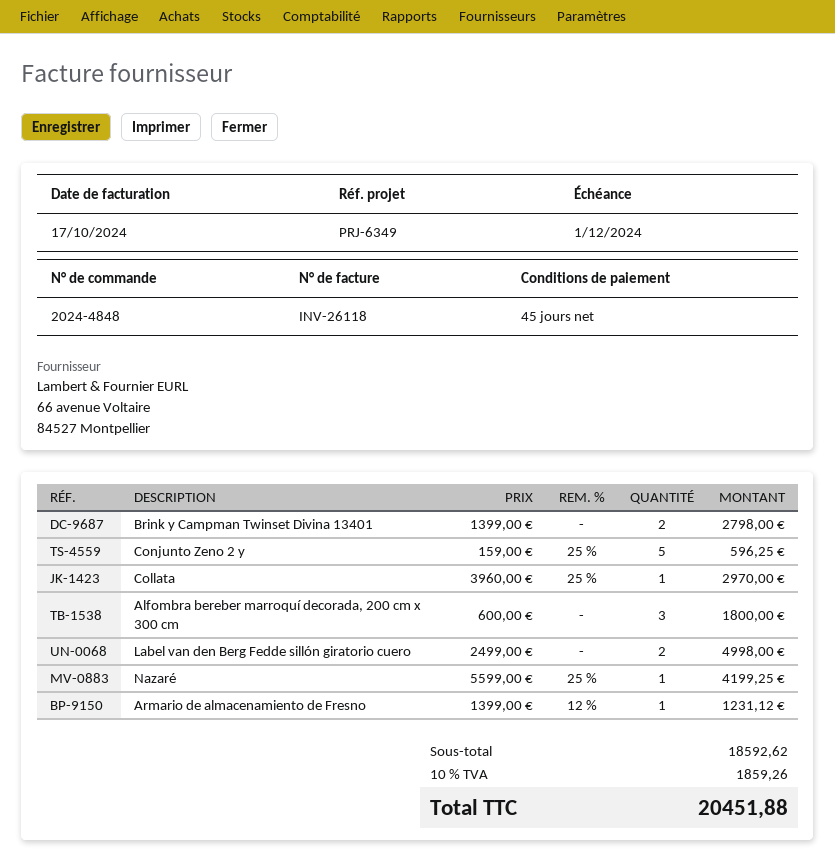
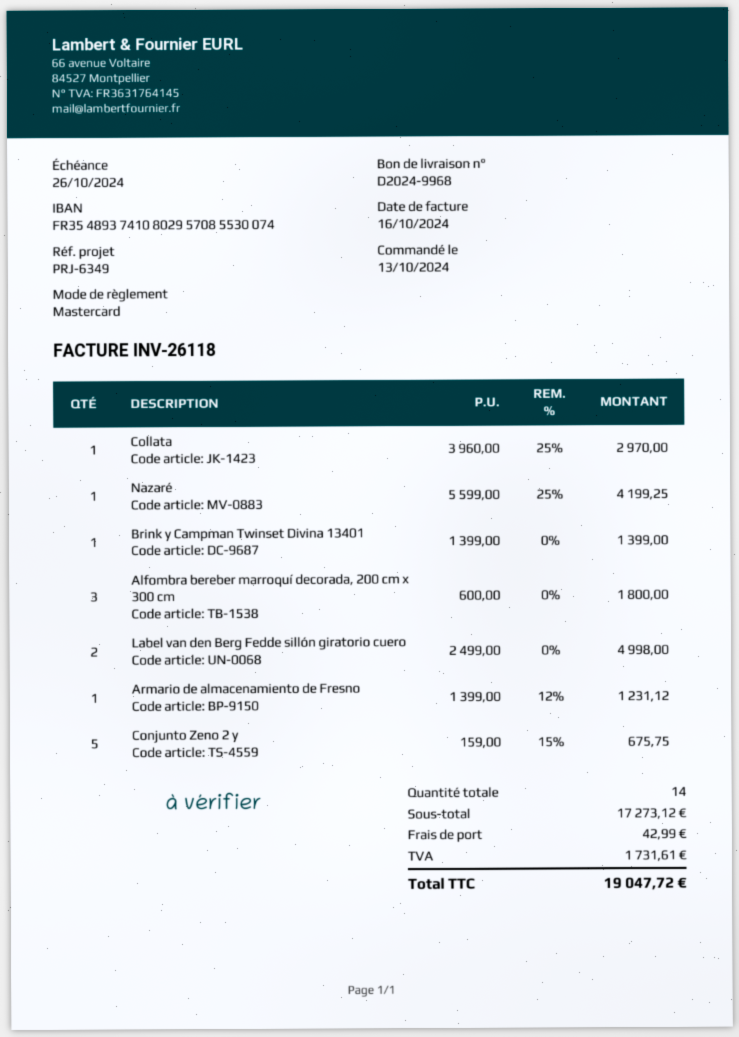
invoice date: 2024-10-17 -> 2024-10-16
due date: 2024-12-01 -> 2024-10-26
Brink y Campman Twinset Divina 13401: 2 x 1399.00 = 2798.00 -> 1 x 1399.00 = 1399.00
Conjunto Zeno 2 y: 5 x 159.00 - 25% = 596.25 -> 5 x 159.00 - 15% = 675.75
subtotal: 18592.62 -> 17273.12
shipping: none -> 42.99
tax: 1859.26 -> 1731.61
total: 20451.88 -> 19047.72

